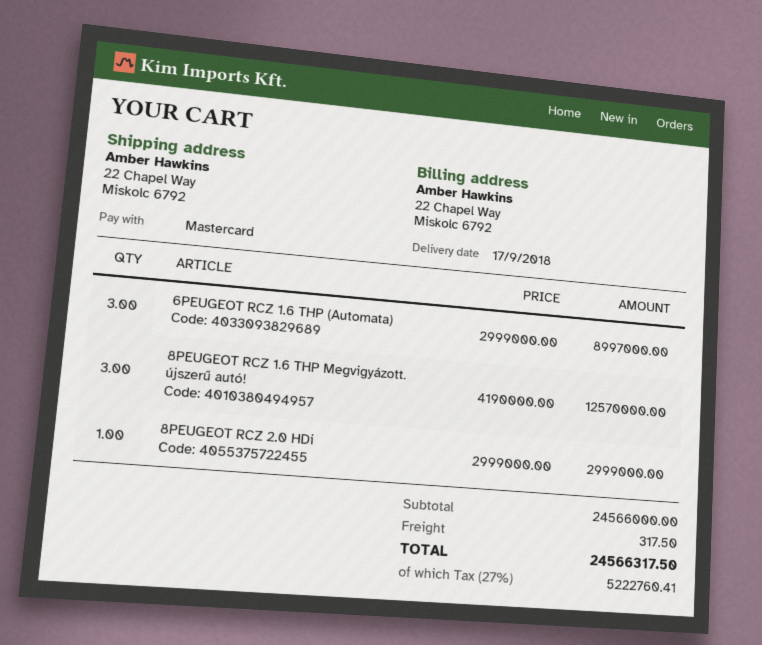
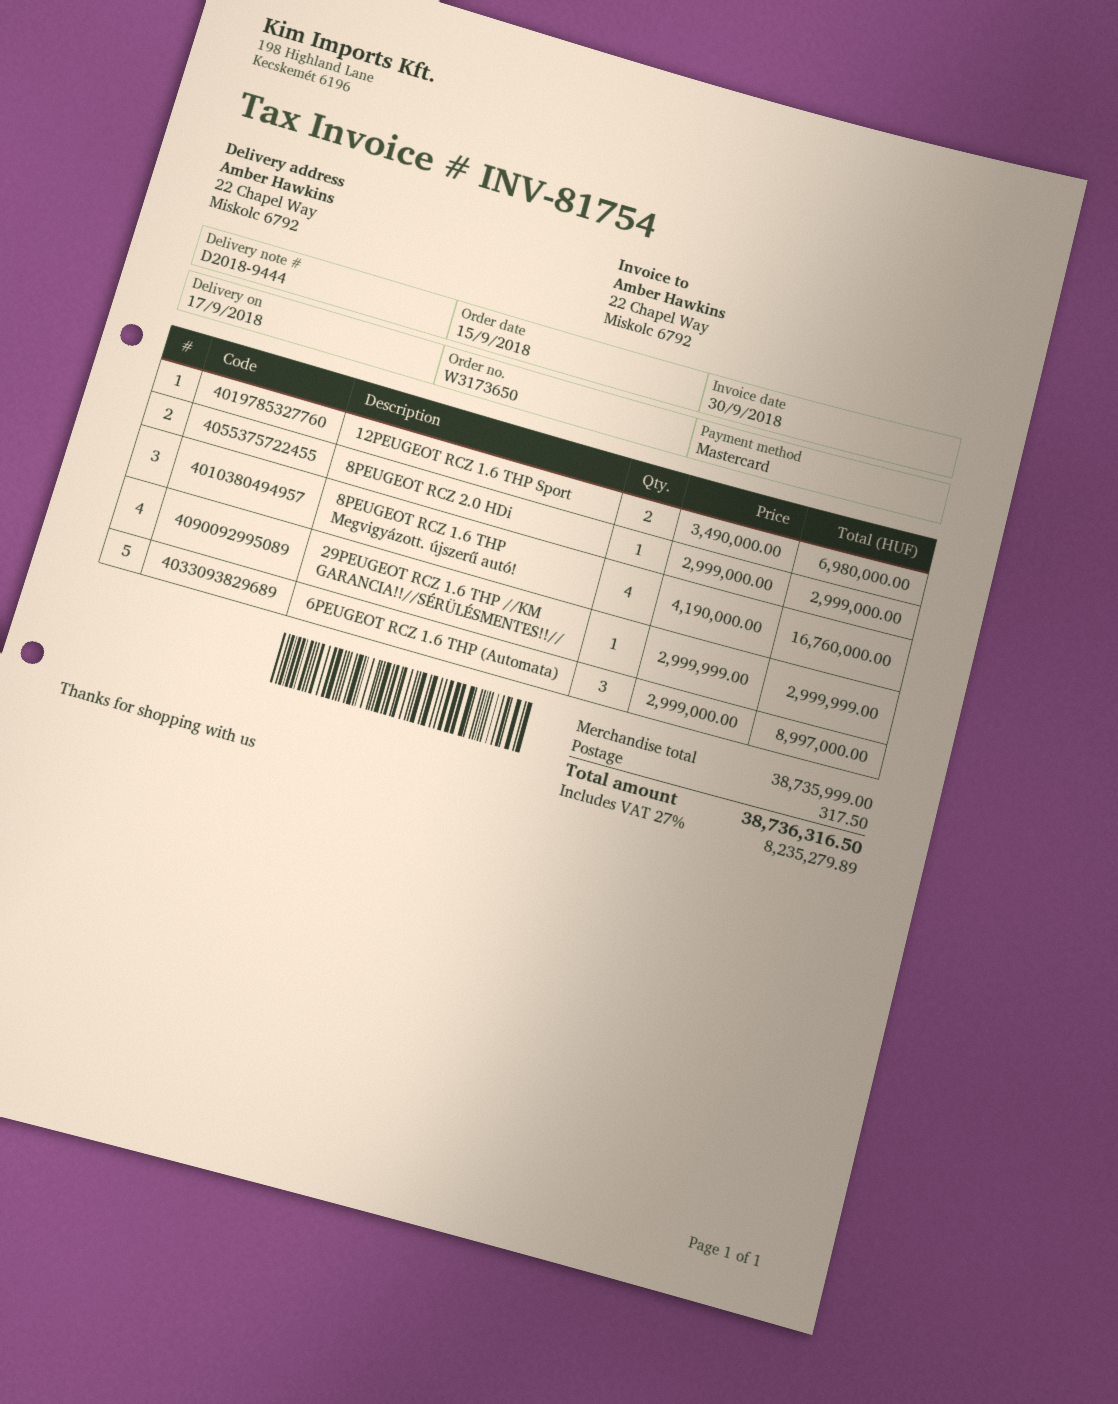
8PEUGEOT RCZ 1.6 THP Megvigyázott. újszerű autó!: 3 x 4190000.00 = 12570000.00 -> 4 x 4190000.00 = 16760000.00
12PEUGEOT RCZ 1.6 THP Sport: none -> 2 x 3490000.00 = 6980000.00
29PEUGEOT RCZ 1.6 THP //KM GARANCIA!!//SÉRÜLÉSMENTES!!//: none -> 1 x 2999999.00 = 2999999.00
subtotal: 24566000.00 -> 38735999.00
tax: 27% = 5222760.41 -> 27% = 8235279.89
total: 24566317.50 -> 38736316.50

